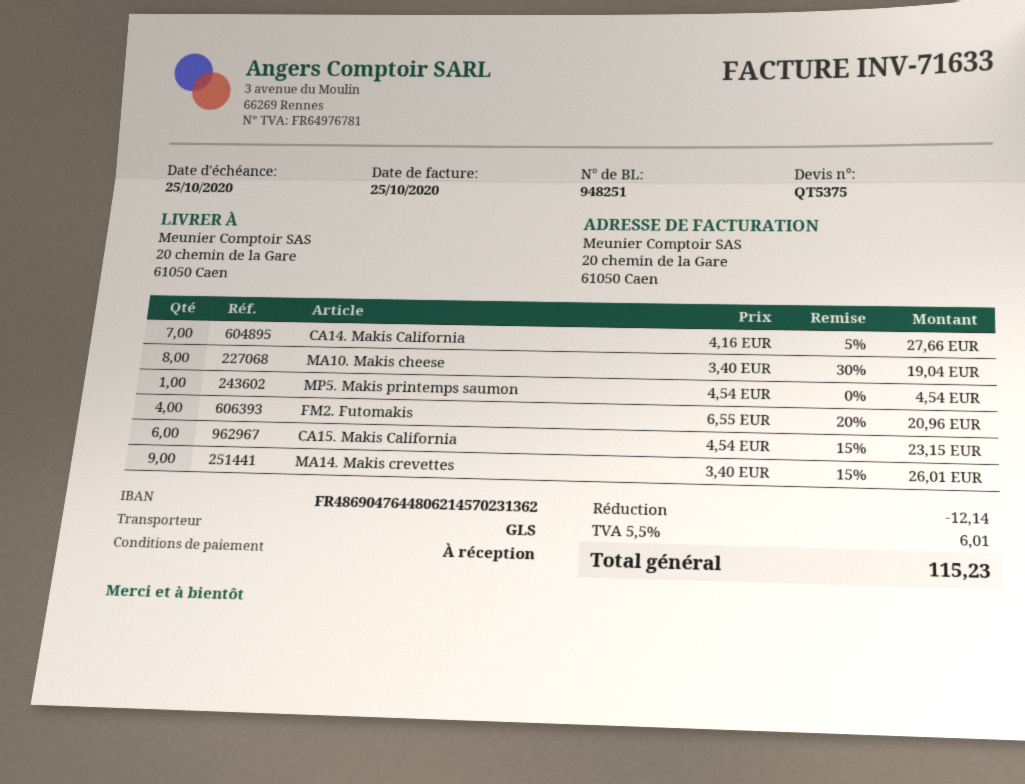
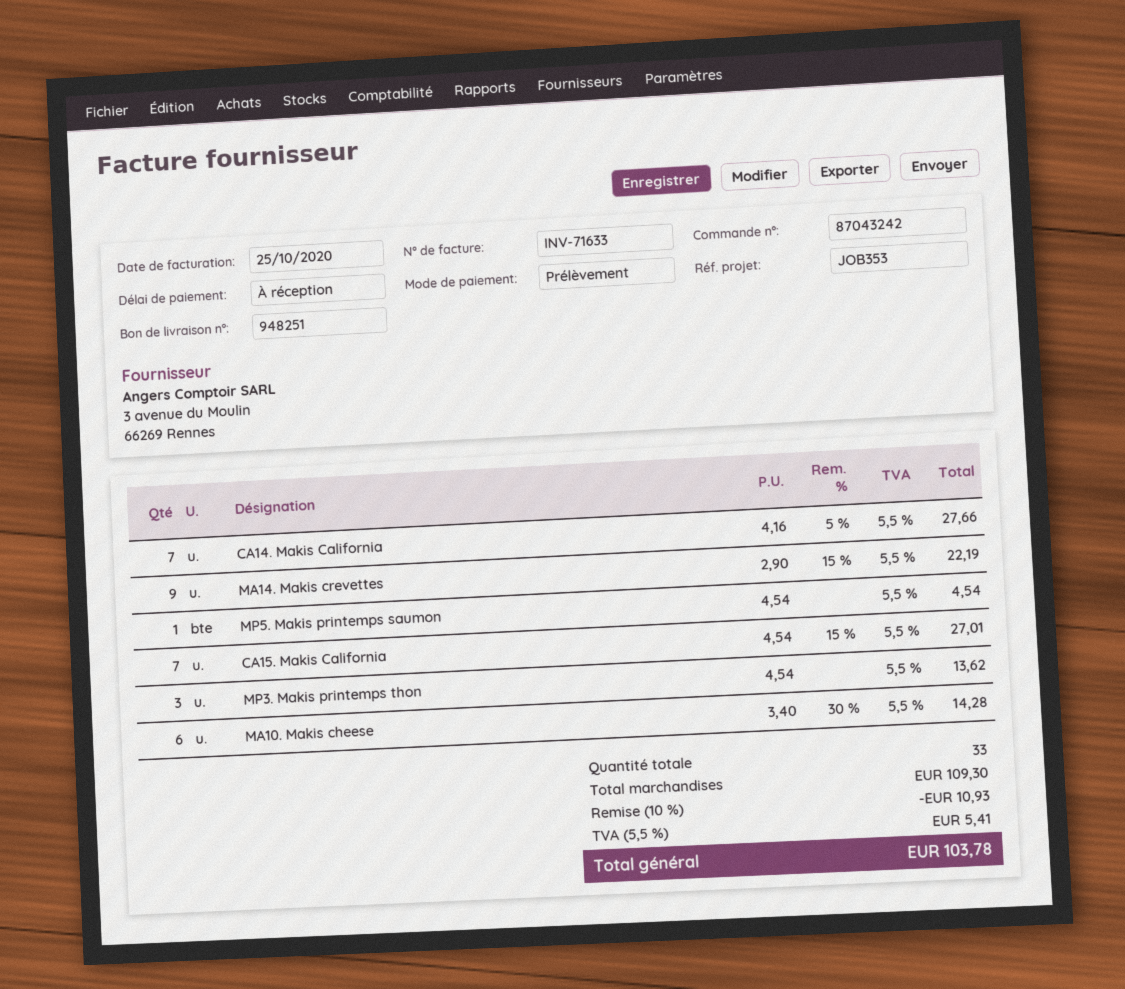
MA10. Makis cheese: 8 x 3.40 - 30% = 19.04 -> 6 x 3.40 - 30% = 14.28
FM2. Futomakis: 4 x 6.55 - 20% = 20.96 -> none
CA15. Makis California: 6 x 4.54 - 15% = 23.15 -> 7 x 4.54 - 15% = 27.01
MA14. Makis crevettes: 9 x 3.40 - 15% = 26.01 -> 9 x 2.90 - 15% = 22.19
MP3. Makis printemps thon: none -> 3 x 4.54 = 13.62
discount: 12.14 -> 10.93
tax: 5.5% = 6.01 -> 5.5% = 5.41
total: 115.23 -> 103.78

